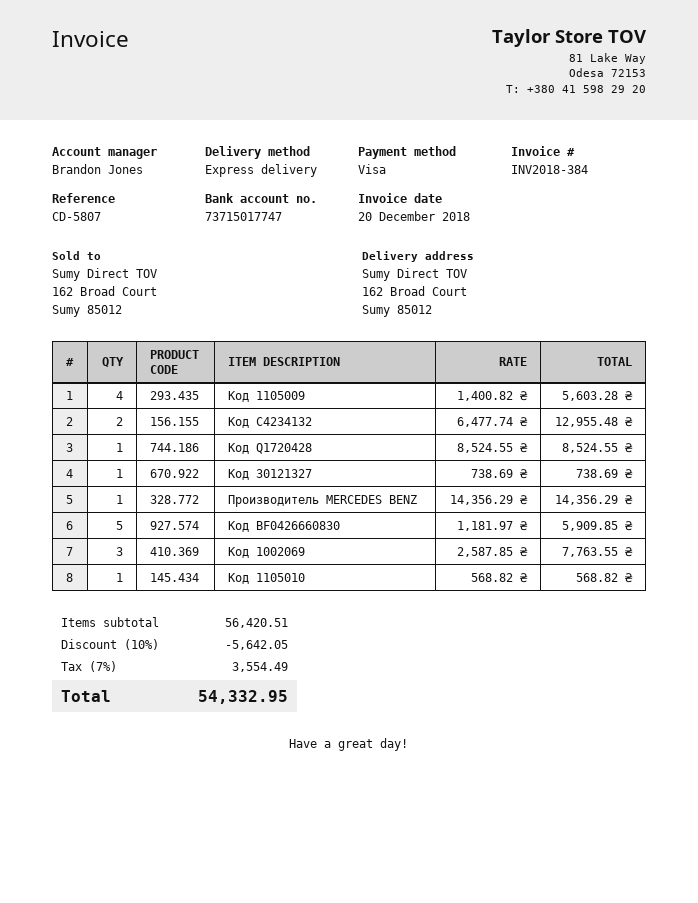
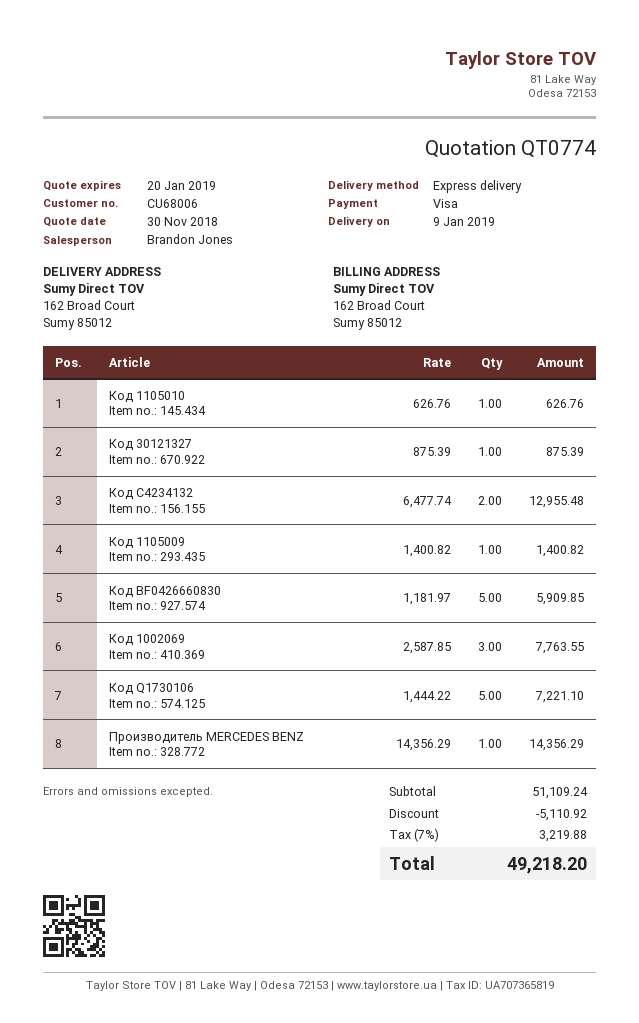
Код 1105009: 4 x 1400.82 = 5603.28 -> 1 x 1400.82 = 1400.82
Код Q1720428: 1 x 8524.55 = 8524.55 -> none
Код 30121327: 1 x 738.69 = 738.69 -> 1 x 875.39 = 875.39
Код 1105010: 1 x 568.82 = 568.82 -> 1 x 626.76 = 626.76
Код Q1730106: none -> 5 x 1444.22 = 7221.10
subtotal: 56420.51 -> 51109.24
discount: 5642.05 -> 5110.92
tax: 7% = 3554.49 -> 7% = 3219.88
total: 54332.95 -> 49218.20

